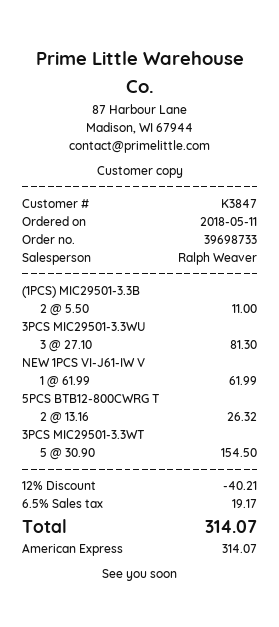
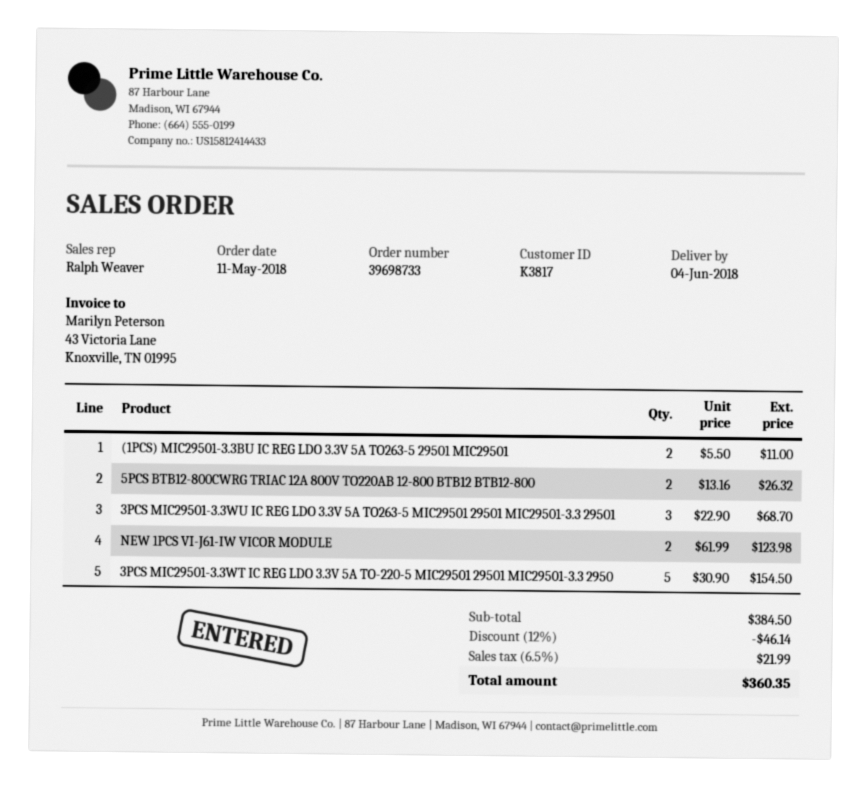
customer number: K3847 -> K3817
3PCS MIC29501-3.3WU: 3 x 27.10 = 81.30 -> 3 x 22.90 = 68.70
NEW 1PCS VI-J61-IW V: 1 x 61.99 = 61.99 -> 2 x 61.99 = 123.98
discount: 12% = 40.21 -> 12% = 46.14
tax: 6.5% = 19.17 -> 6.5% = 21.99
total: 314.07 -> 360.35

